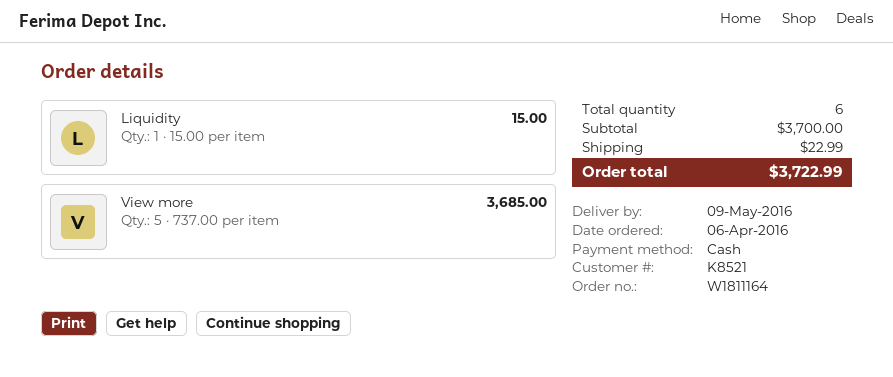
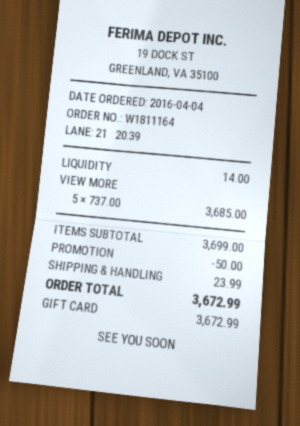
order date: 2016-04-06 -> 2016-04-04
payment method: cash -> gift card
Liquidity: 1 x 15.00 = 15.00 -> 1 x 14.00 = 14.00
subtotal: 3700.00 -> 3699.00
discount: none -> 50.00
shipping: 22.99 -> 23.99
total: 3722.99 -> 3672.99

